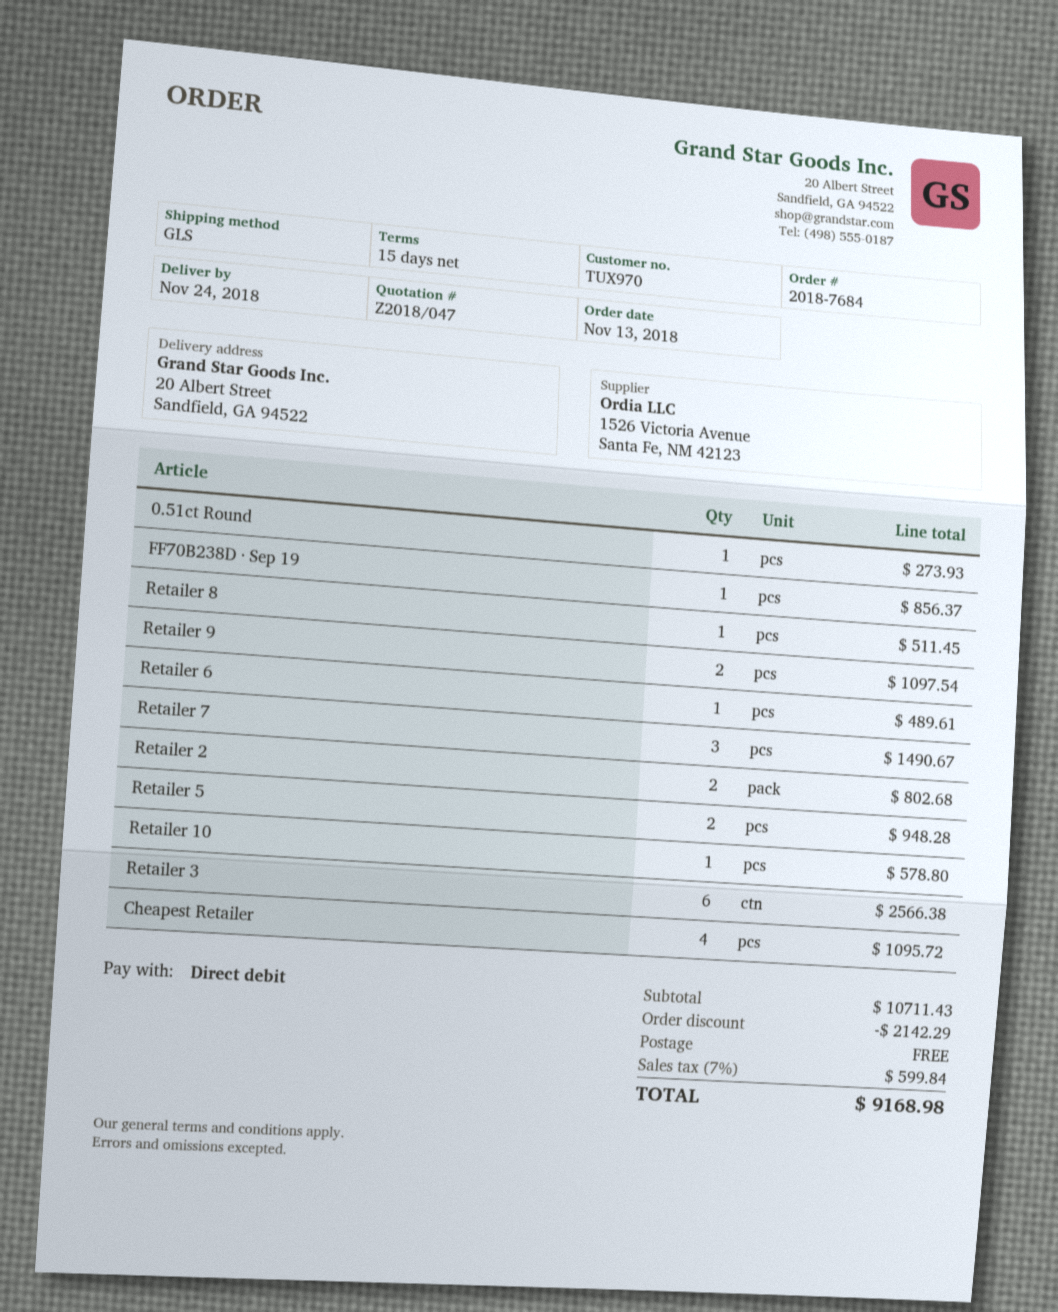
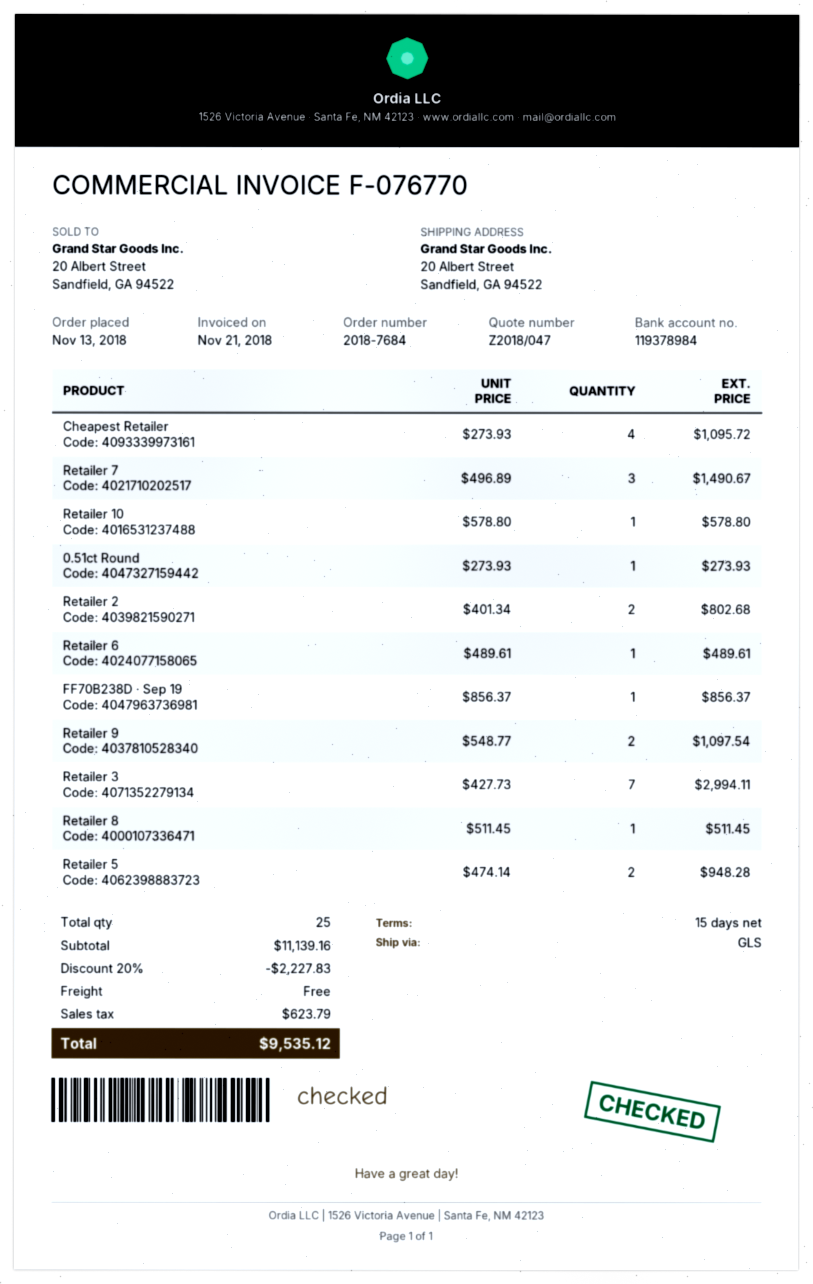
Retailer 3: 6 for 2566.38 -> 7 for 2994.11
subtotal: 10711.43 -> 11139.16
discount: 2142.29 -> 2227.83
tax: 599.84 -> 623.79
total: 9168.98 -> 9535.12

